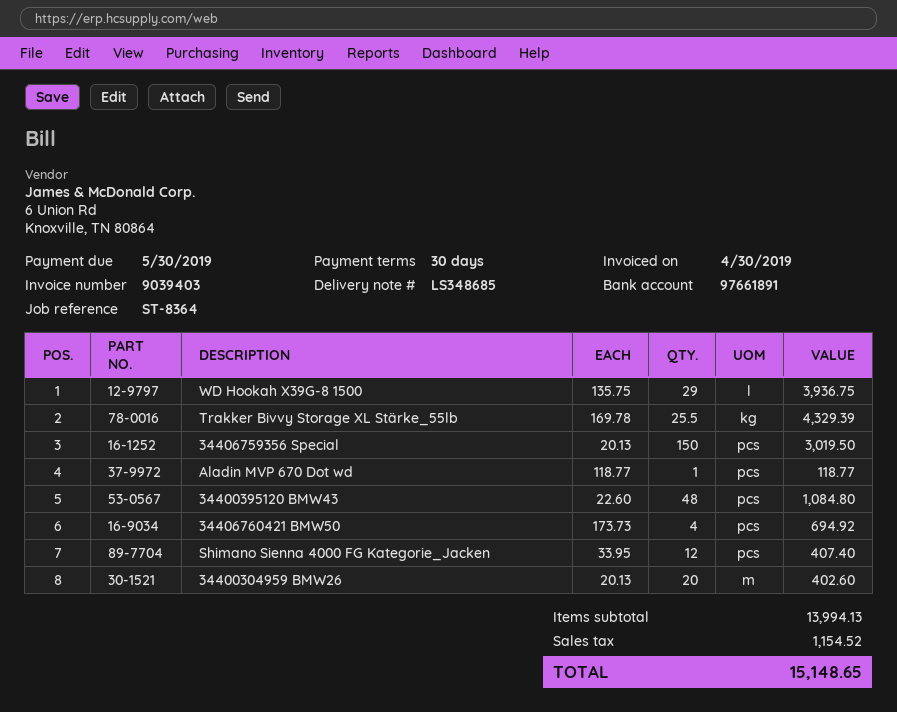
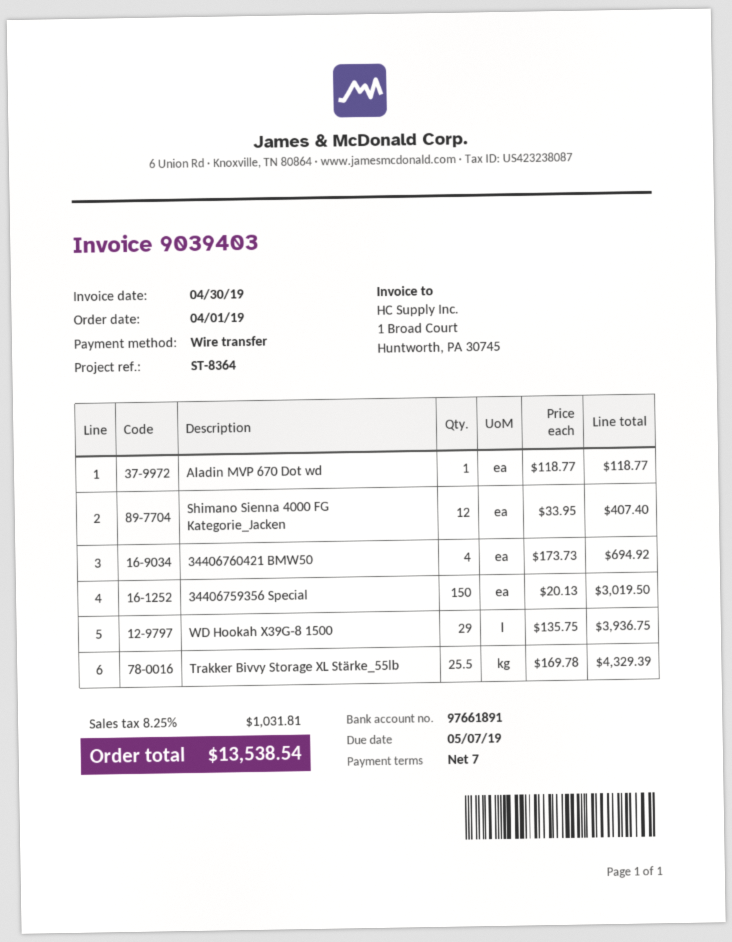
payment terms: 30 days -> 7 days
due date: 2019-05-30 -> 2019-05-07
34400395120 BMW43: 48 x 22.60 = 1084.80 -> none
34400304959 BMW26: 20 x 20.13 = 402.60 -> none
tax: 1154.52 -> 1031.81
total: 15148.65 -> 13538.54

